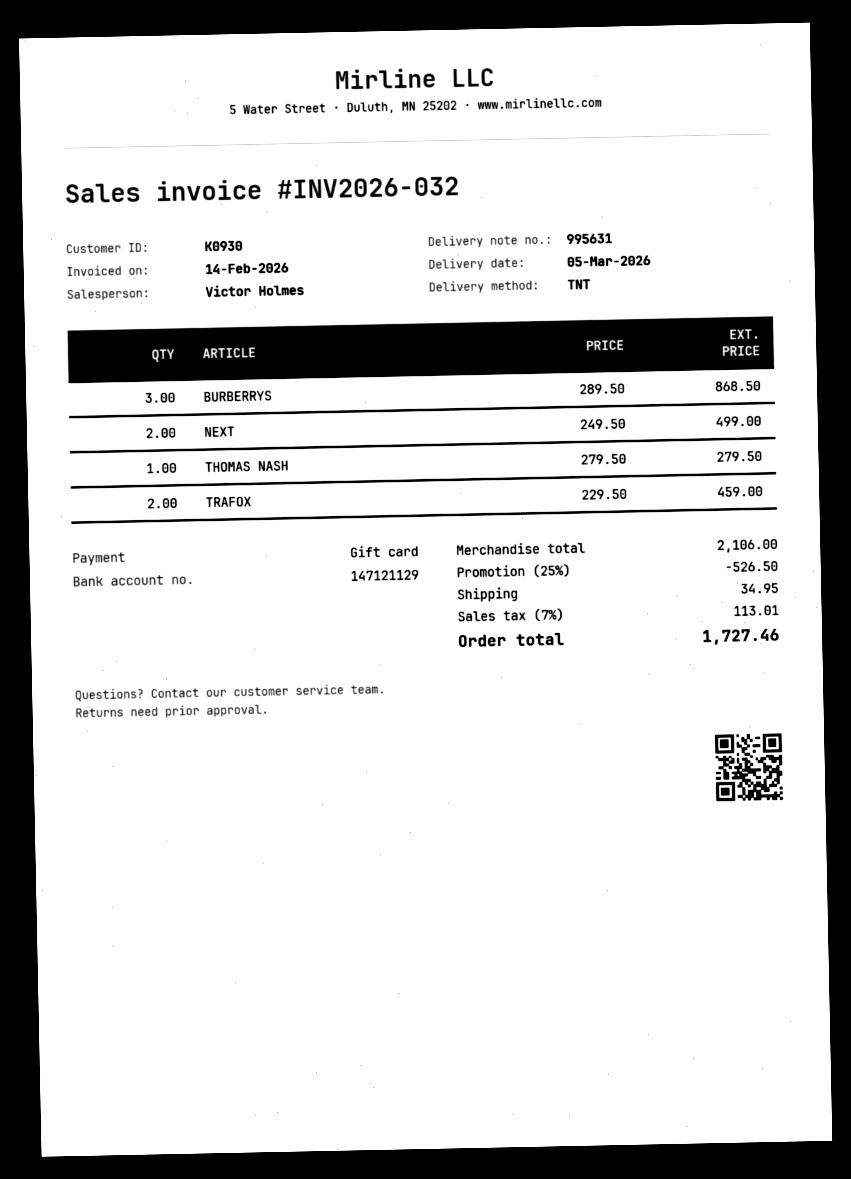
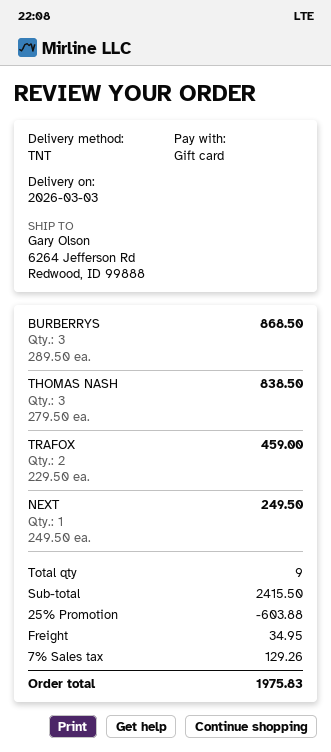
delivery date: 2026-03-05 -> 2026-03-03
NEXT: 2 x 249.50 = 499.00 -> 1 x 249.50 = 249.50
THOMAS NASH: 1 x 279.50 = 279.50 -> 3 x 279.50 = 838.50
subtotal: 2106.00 -> 2415.50
discount: 25% = 526.50 -> 25% = 603.88
tax: 7% = 113.01 -> 7% = 129.26
total: 1727.46 -> 1975.83

